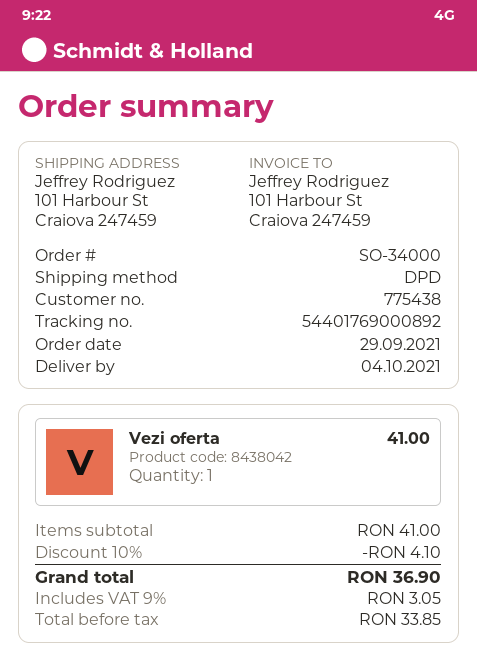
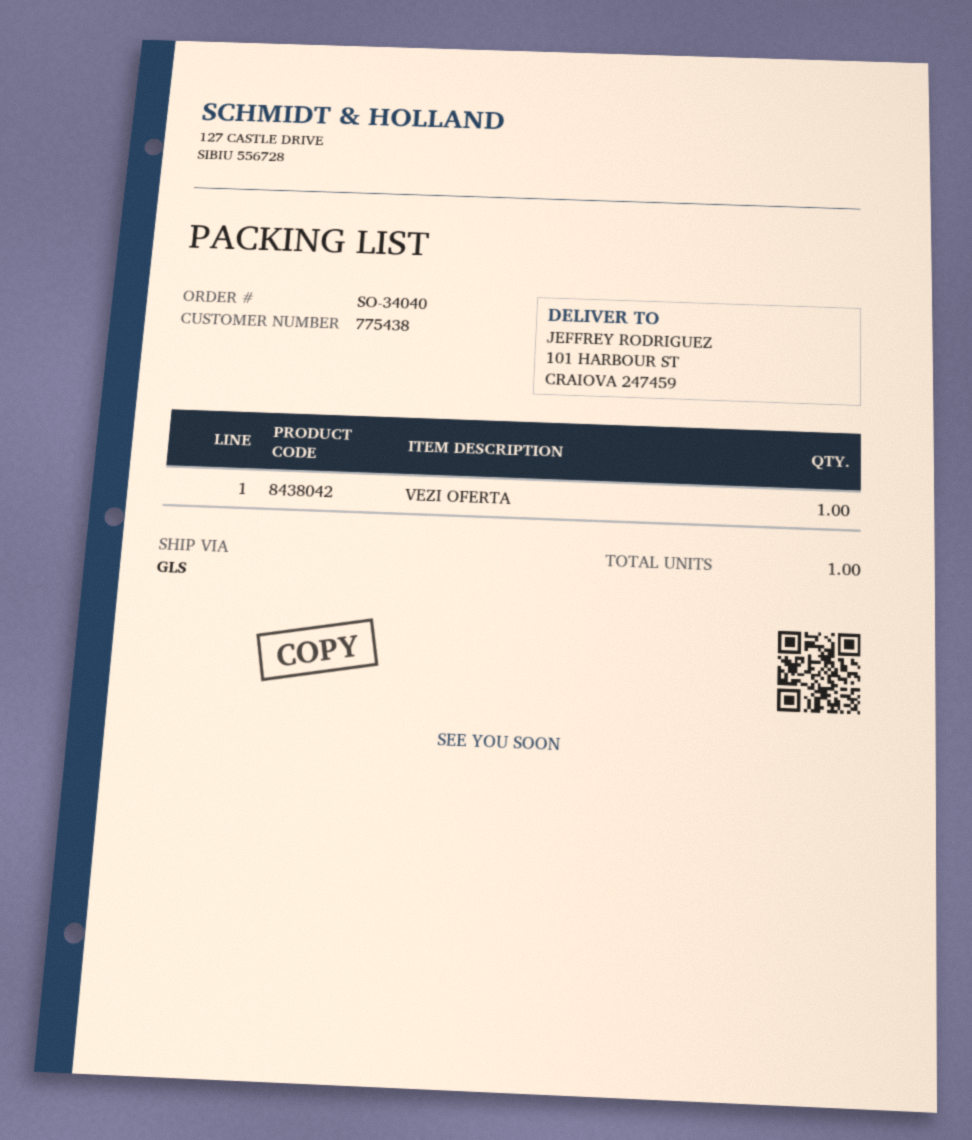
order number: SO-34000 -> SO-34040
shipping method: DPD -> GLS

